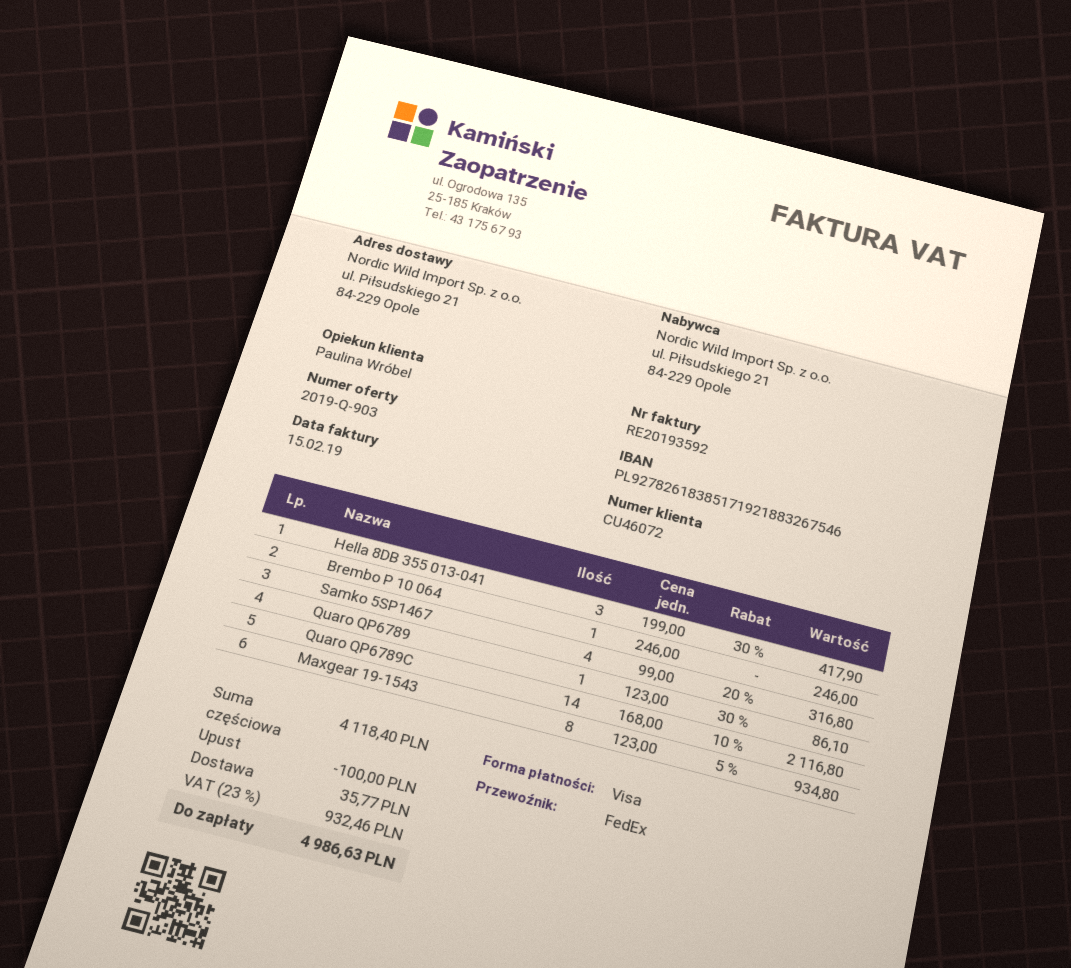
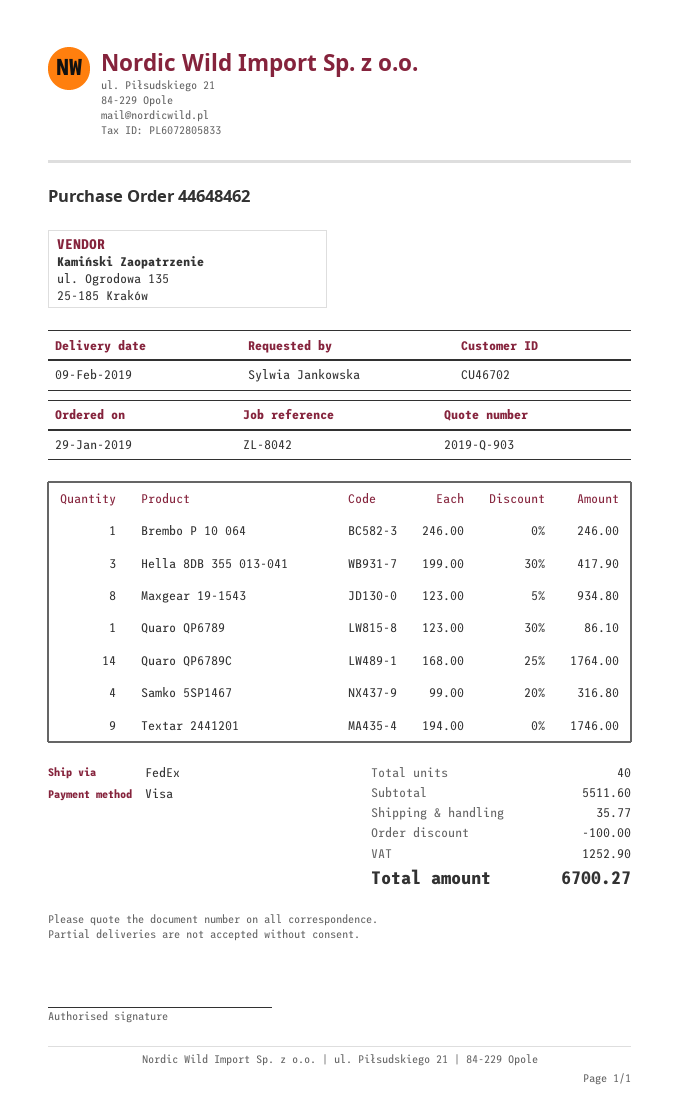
customer number: CU46072 -> CU46702
Quaro QP6789C: 14 x 168.00 - 10% = 2116.80 -> 14 x 168.00 - 25% = 1764.00
Textar 2441201: none -> 9 x 194.00 = 1746.00
subtotal: 4118.40 -> 5511.60
tax: 932.46 -> 1252.90
total: 4986.63 -> 6700.27

